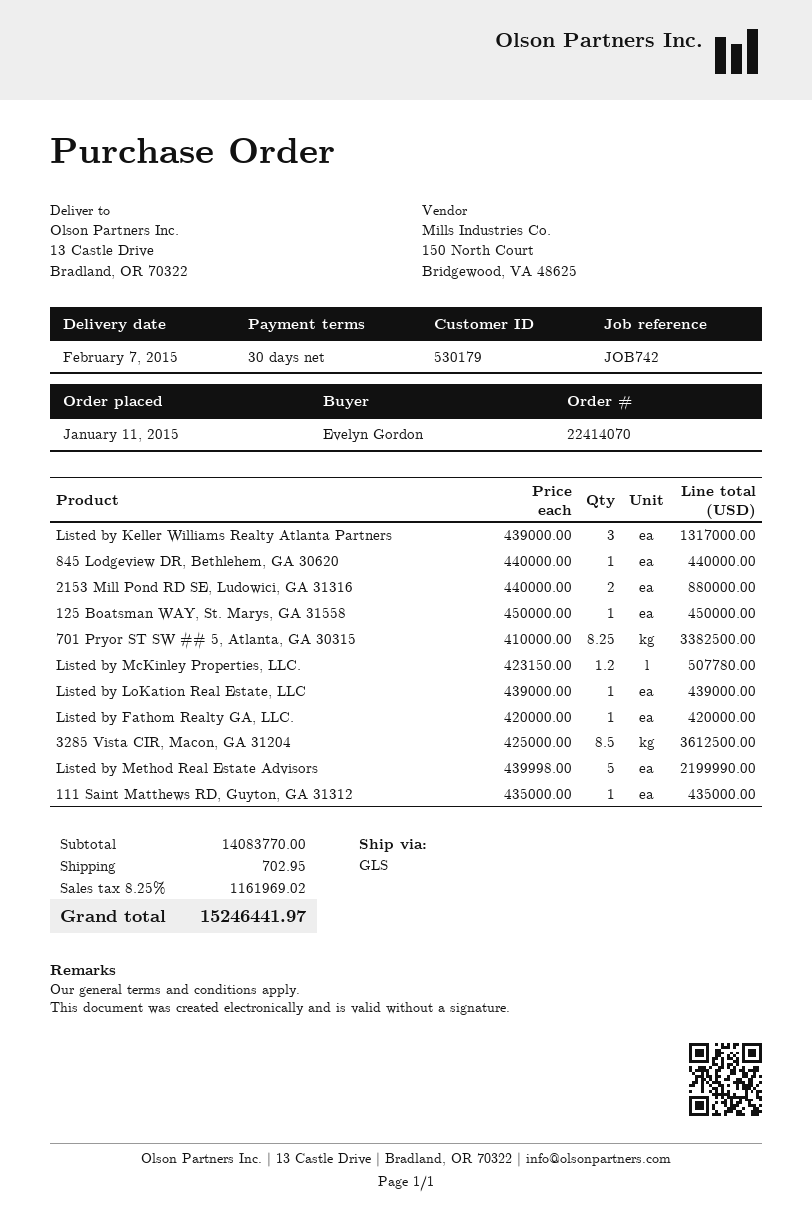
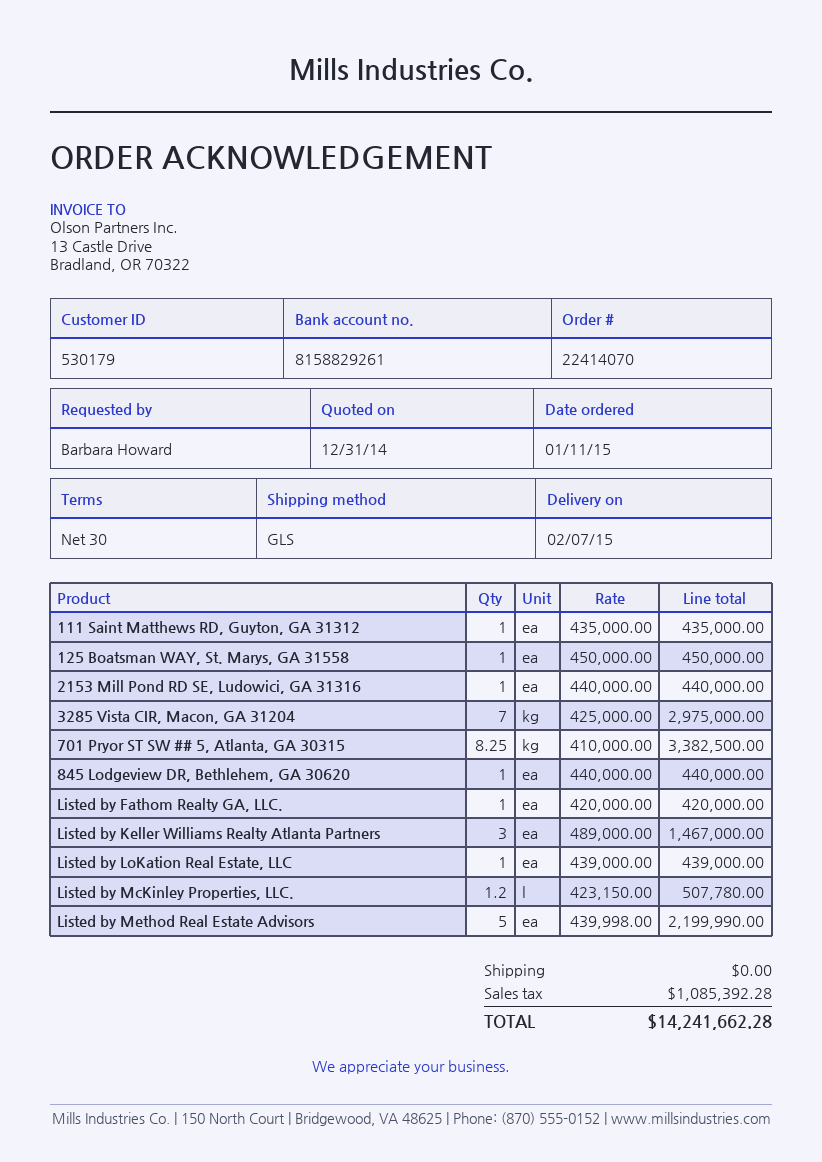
ordered by: Evelyn Gordon -> Barbara Howard
Listed by Keller Williams Realty Atlanta Partners: 3 x 439000.00 = 1317000.00 -> 3 x 489000.00 = 1467000.00
2153 Mill Pond RD SE, Ludowici, GA 31316: 2 x 440000.00 = 880000.00 -> 1 x 440000.00 = 440000.00
3285 Vista CIR, Macon, GA 31204: 8.5 x 425000.00 = 3612500.00 -> 7 x 425000.00 = 2975000.00
shipping: 702.95 -> 0.00
tax: 1161969.02 -> 1085392.28
total: 15246441.97 -> 14241662.28

